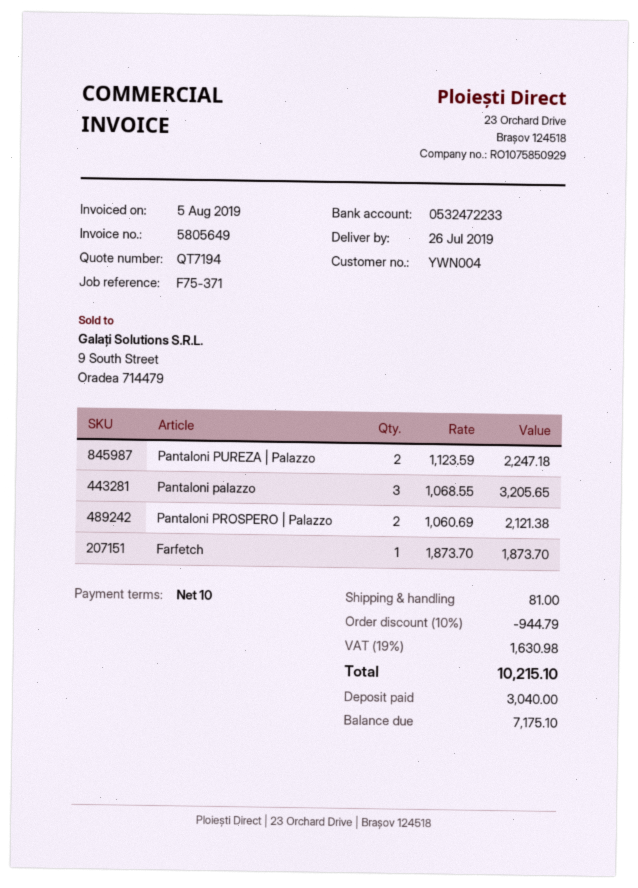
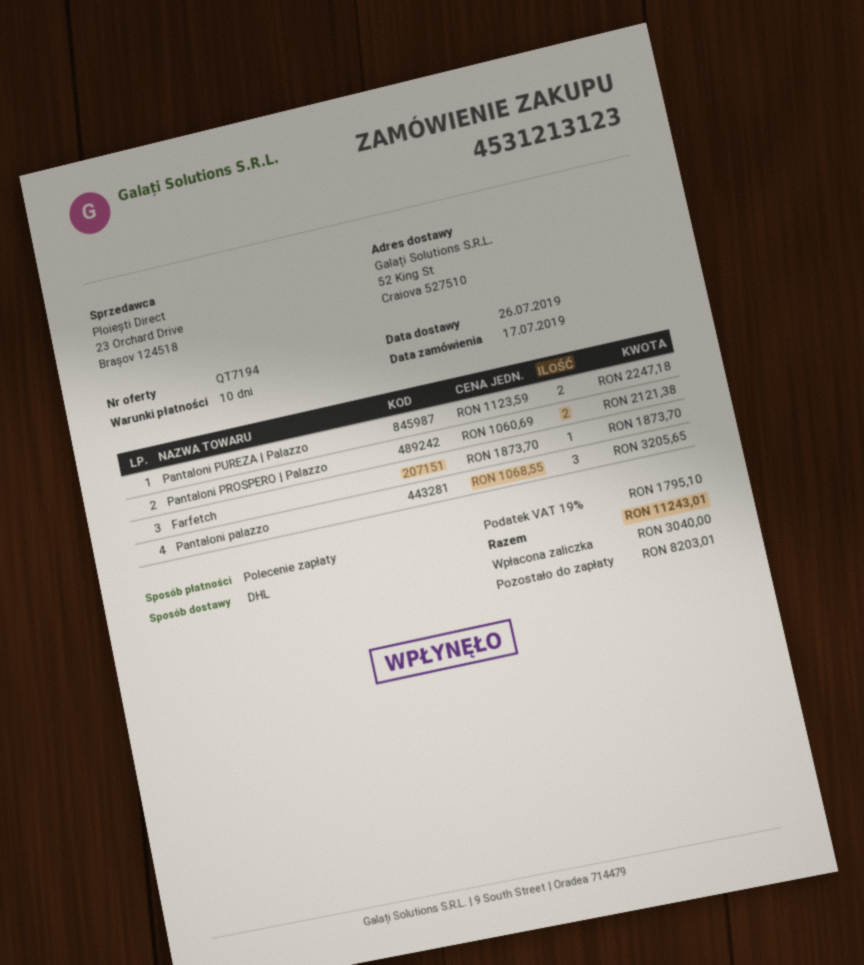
discount: 10% = 944.79 -> none
shipping: 81.00 -> none
tax: 19% = 1630.98 -> 19% = 1795.10
total: 10215.10 -> 11243.01
balance: 7175.10 -> 8203.01

